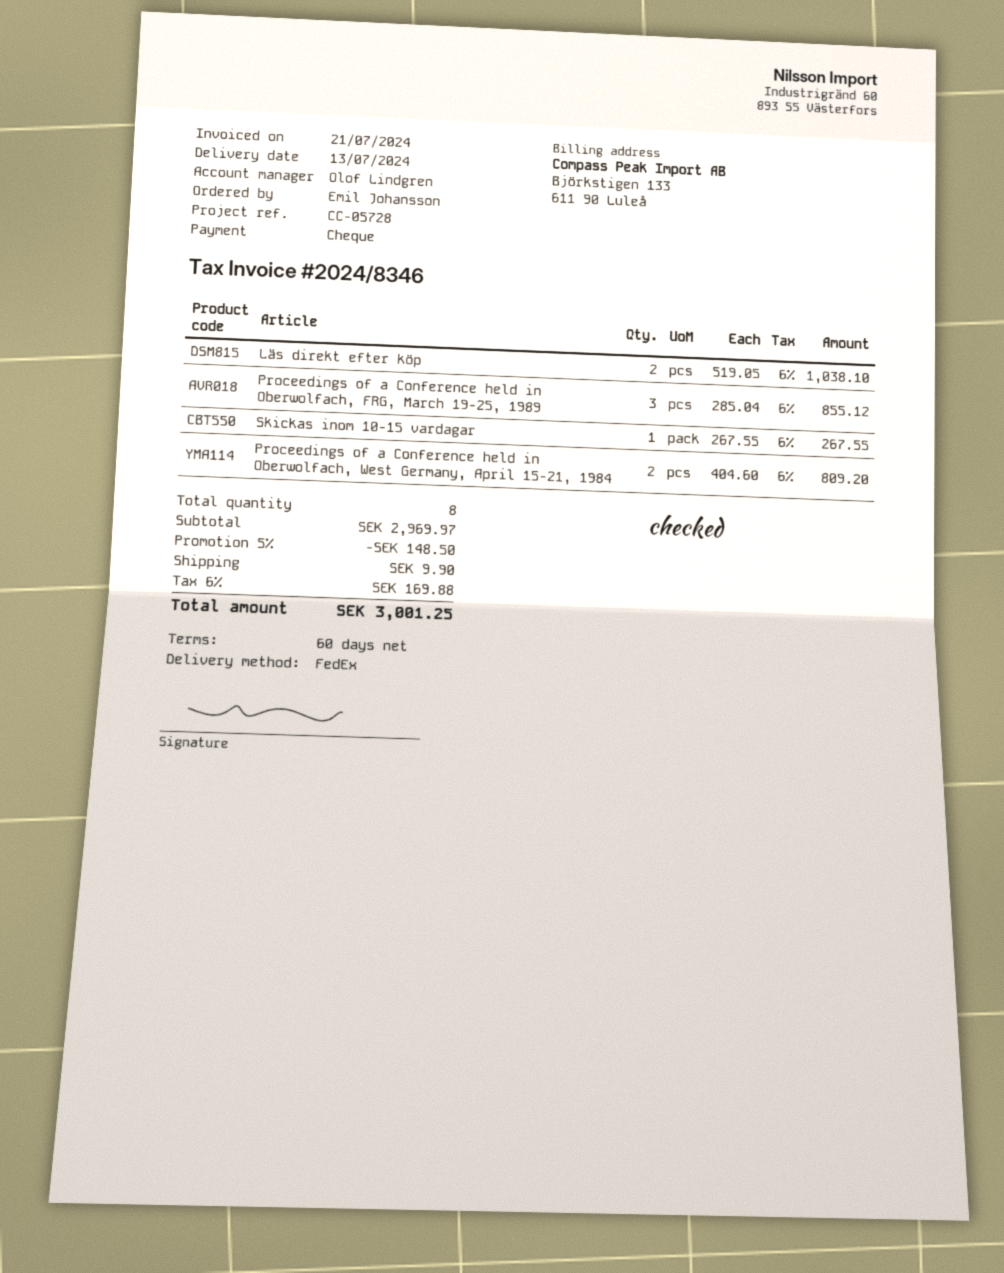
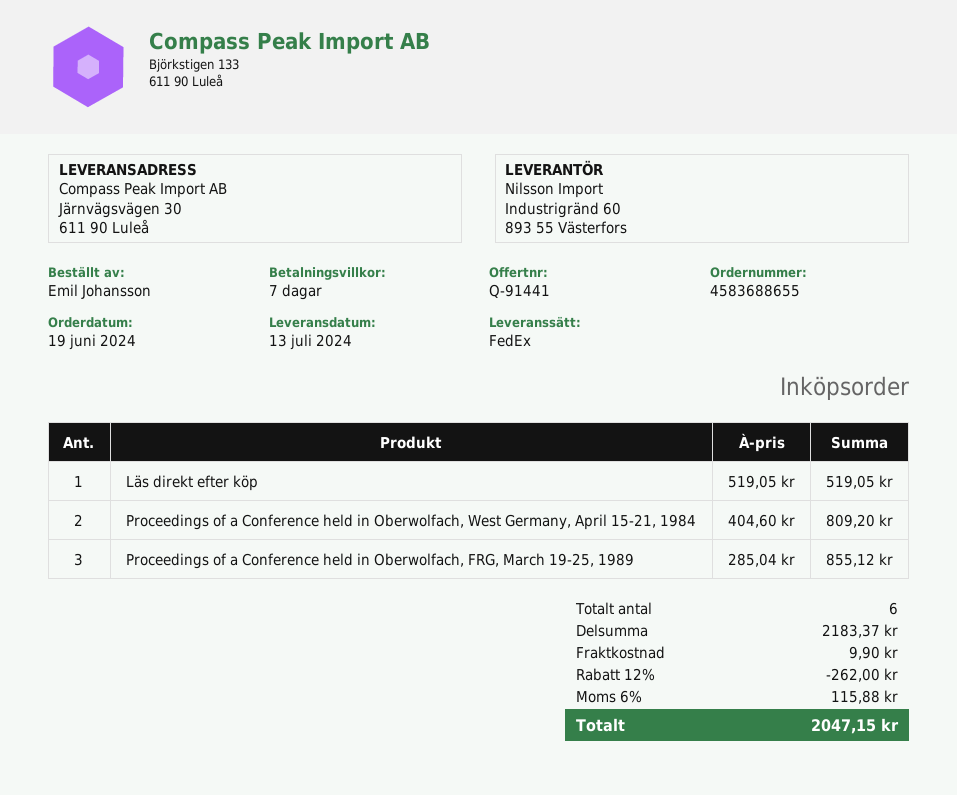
payment terms: 60 days -> 7 days
Läs direkt efter köp: 2 x 519.05 = 1038.10 -> 1 x 519.05 = 519.05
Skickas inom 10-15 vardagar: 1 x 267.55 = 267.55 -> none
total quantity: 8 -> 6
subtotal: 2969.97 -> 2183.37
discount: 5% = 148.50 -> 12% = 262.00
tax: 6% = 169.88 -> 6% = 115.88
total: 3001.25 -> 2047.15

